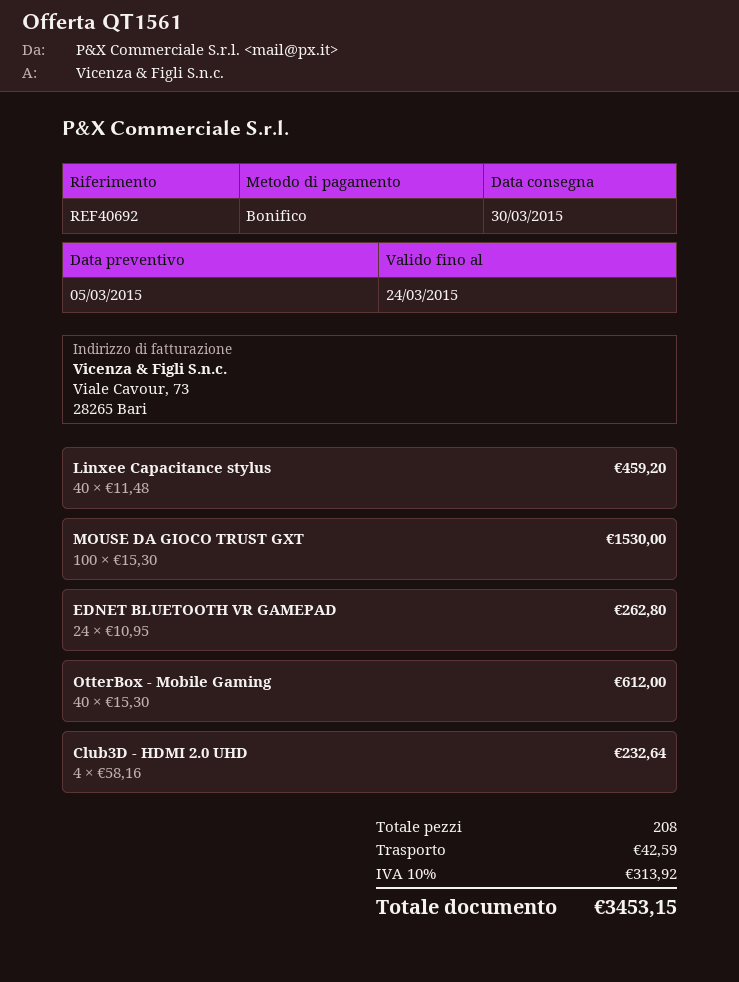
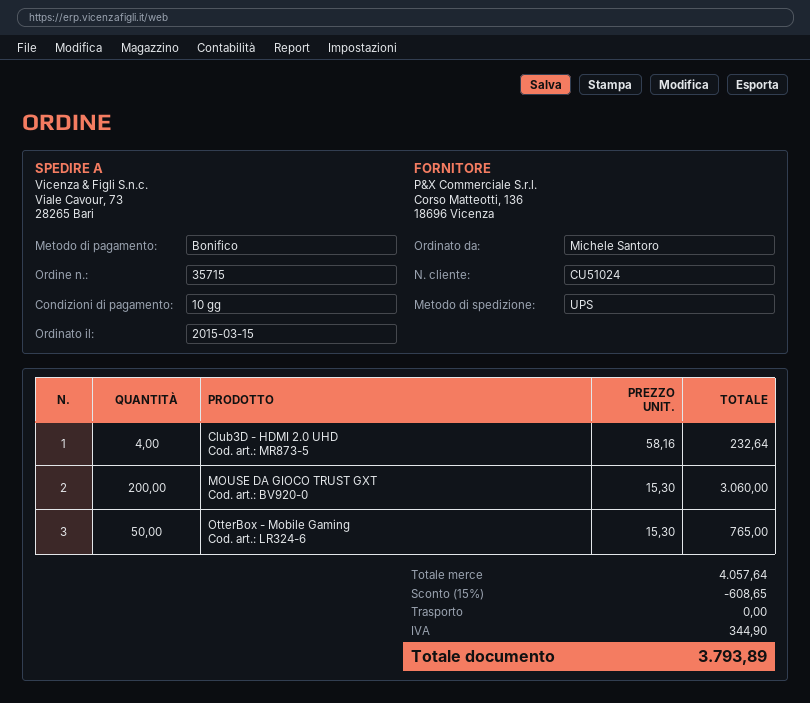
Linxee Capacitance stylus: 40 x 11.48 = 459.20 -> none
MOUSE DA GIOCO TRUST GXT: 100 x 15.30 = 1530.00 -> 200 x 15.30 = 3060.00
EDNET BLUETOOTH VR GAMEPAD: 24 x 10.95 = 262.80 -> none
OtterBox - Mobile Gaming: 40 x 15.30 = 612.00 -> 50 x 15.30 = 765.00
discount: none -> 15% = 608.65
shipping: 42.59 -> 0.00
tax: 313.92 -> 344.90
total: 3453.15 -> 3793.89

